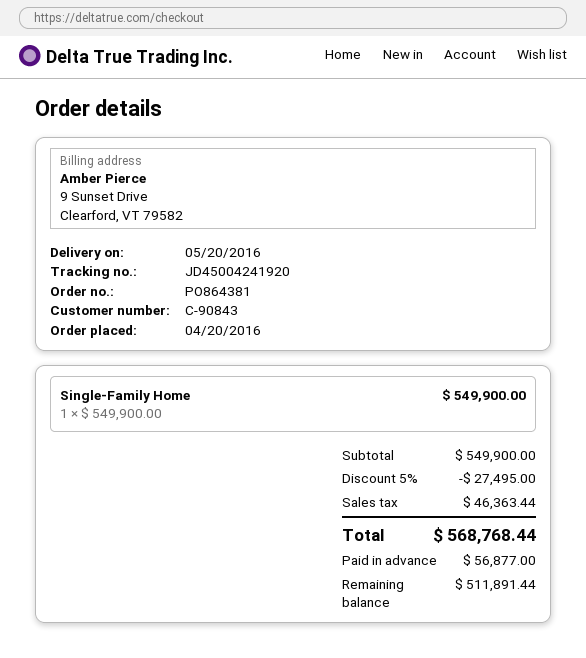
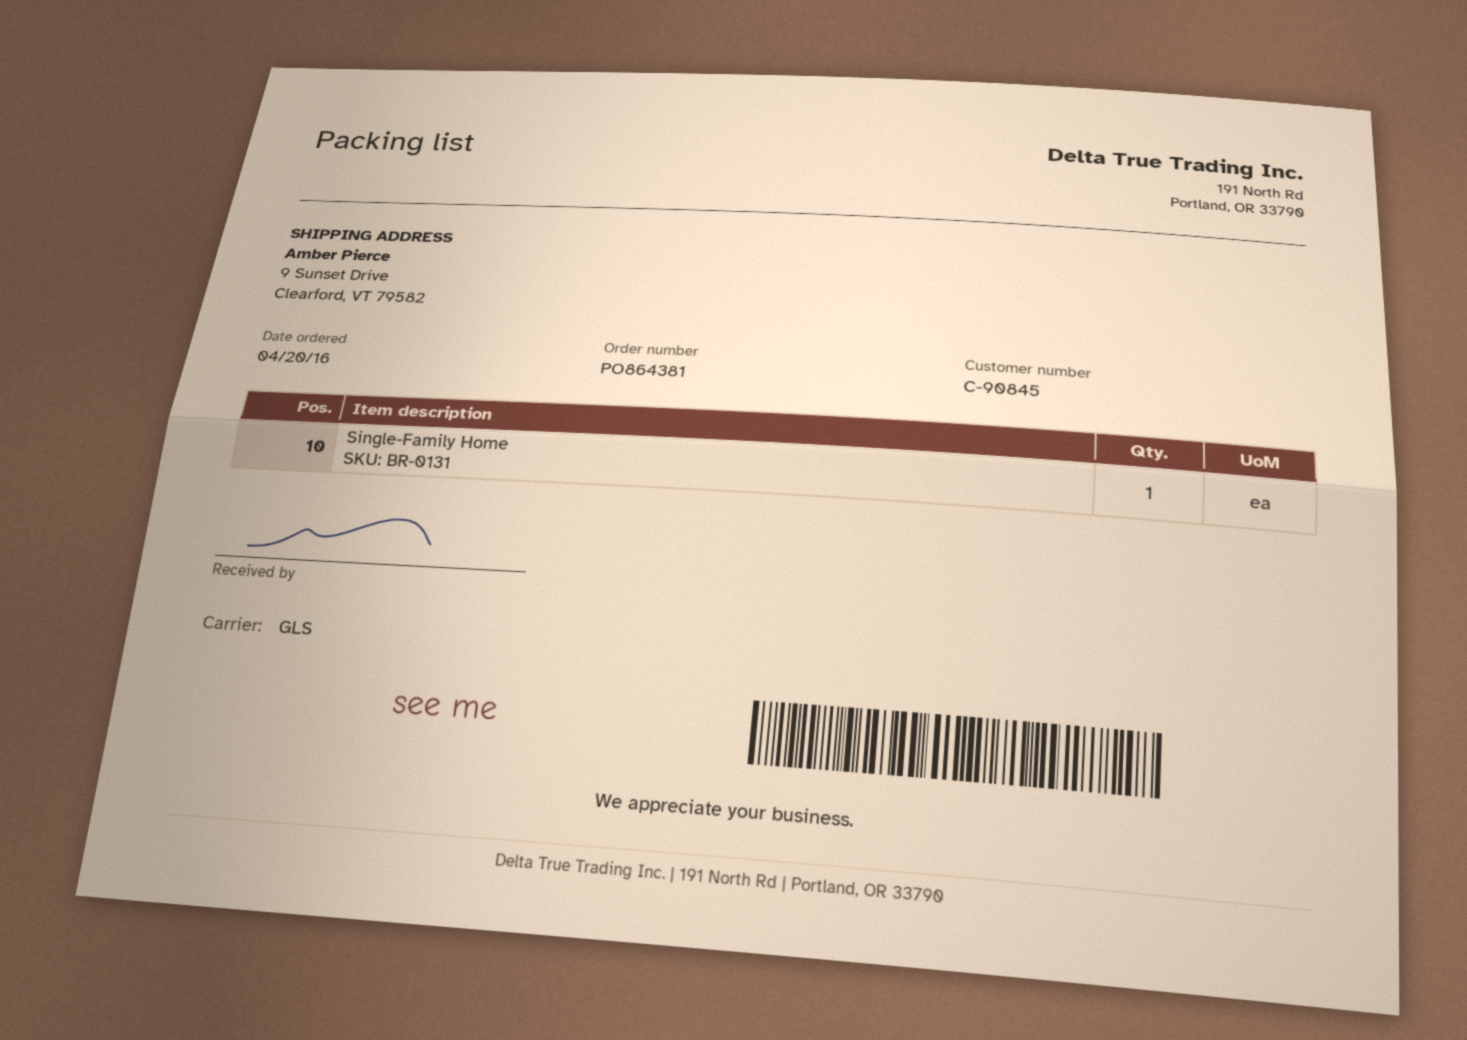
customer number: C-90843 -> C-90845

